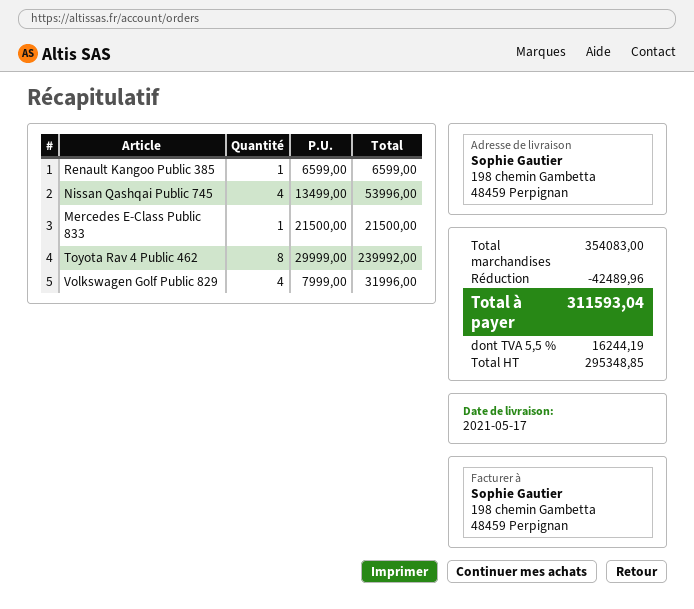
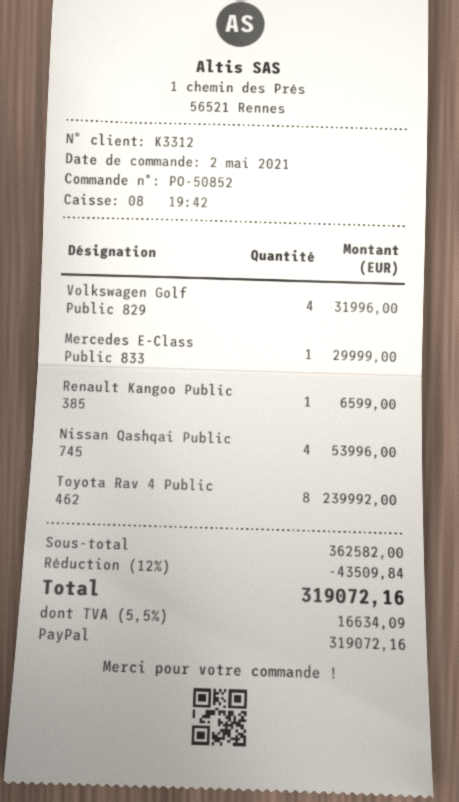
Mercedes E-Class Public 833: 1 for 21500.00 -> 1 for 29999.00
subtotal: 354083.00 -> 362582.00
discount: 42489.96 -> 43509.84
tax: 5.5% = 16244.19 -> 5.5% = 16634.09
total: 311593.04 -> 319072.16

